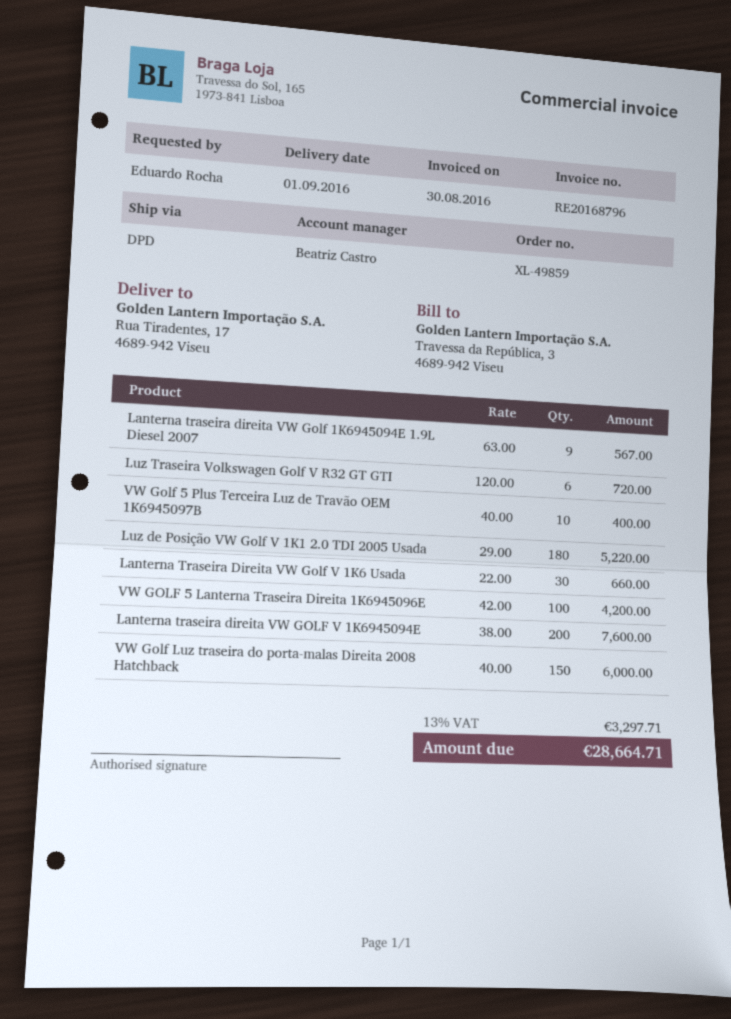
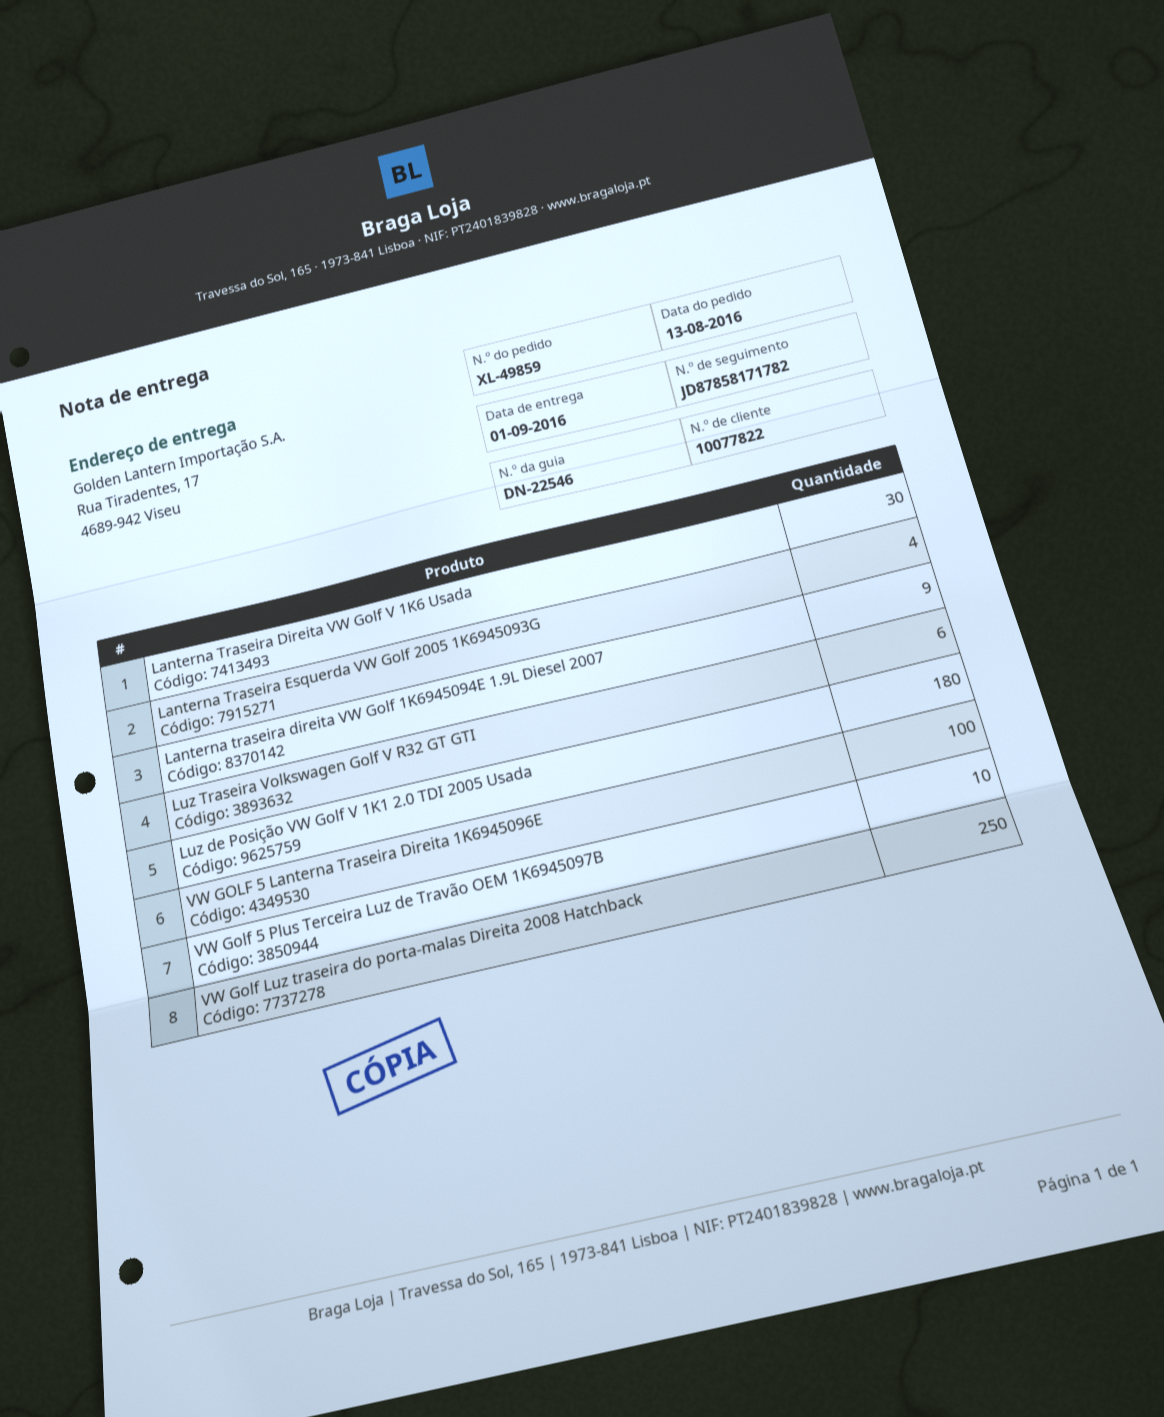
Lanterna traseira direita VW GOLF V 1K6945094E: 200 -> none
VW Golf Luz traseira do porta-malas Direita 2008 Hatchback: 150 -> 250
Lanterna Traseira Esquerda VW Golf 2005 1K6945093G: none -> 4

